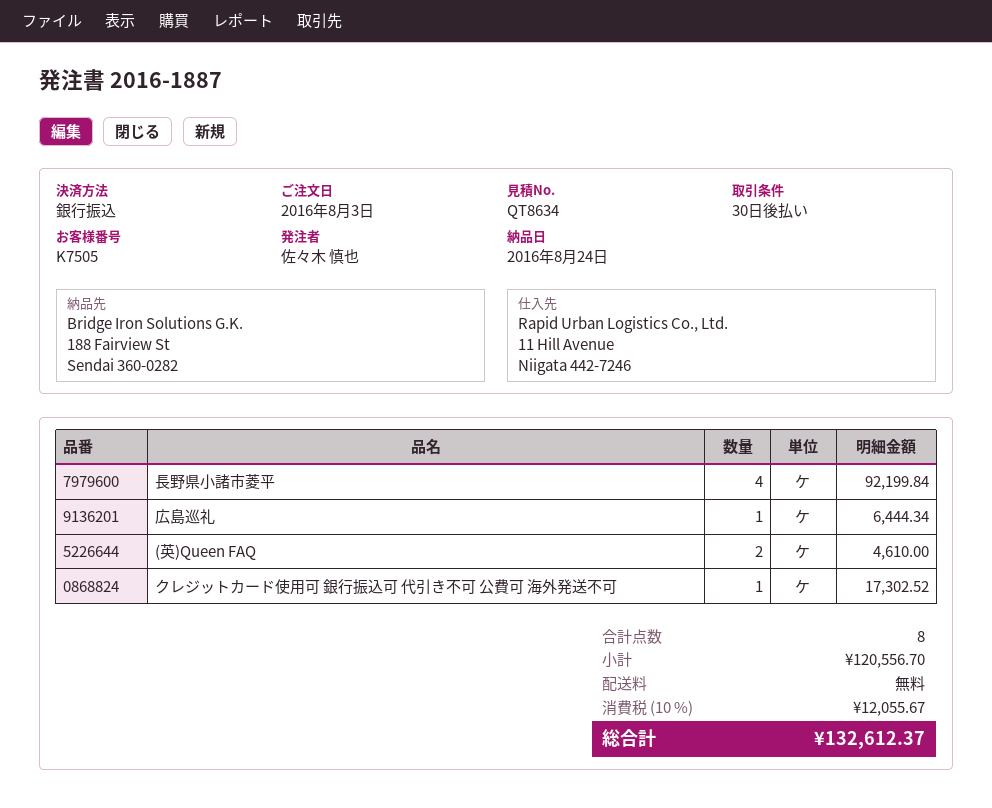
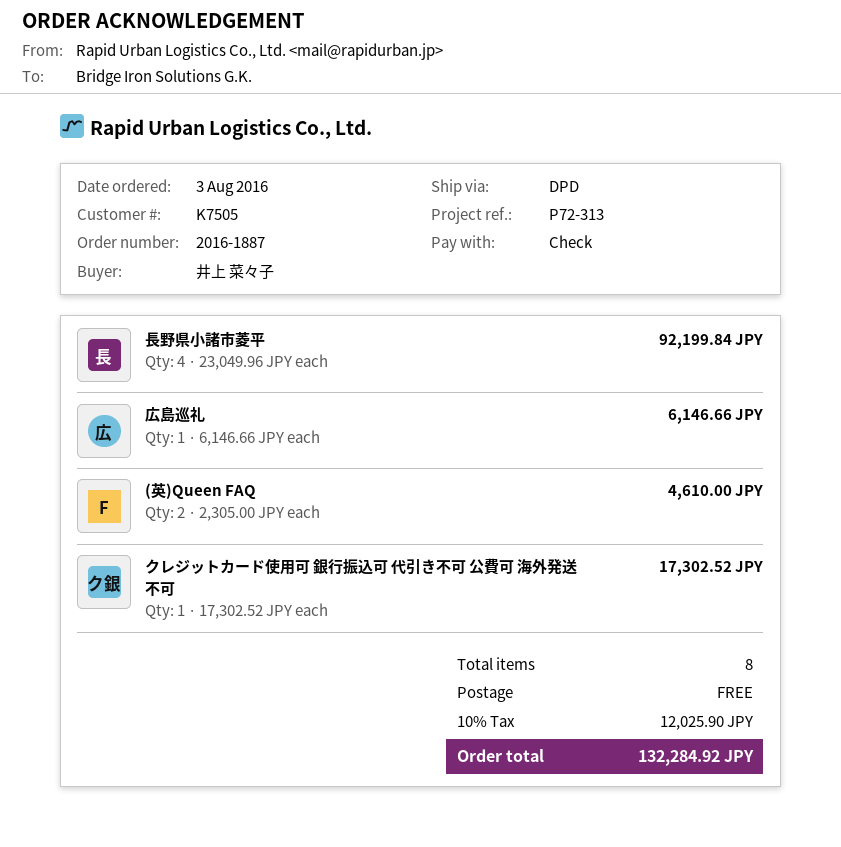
ordered by: 佐々木 慎也 -> 井上 菜々子
payment method: bank transfer -> cheque
広島巡礼: 1 for 6444.34 -> 1 for 6146.66
tax: 10% = 12055.67 -> 10% = 12025.90
total: 132612.37 -> 132284.92

